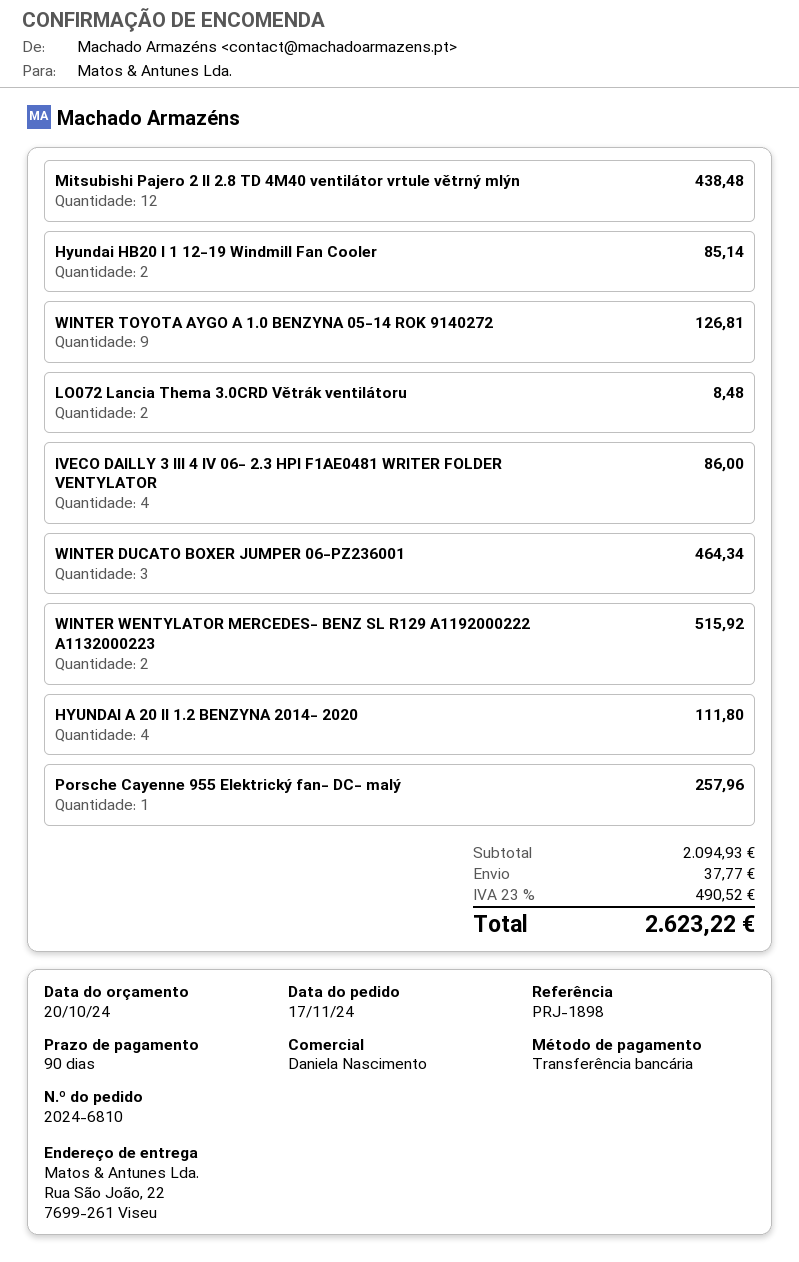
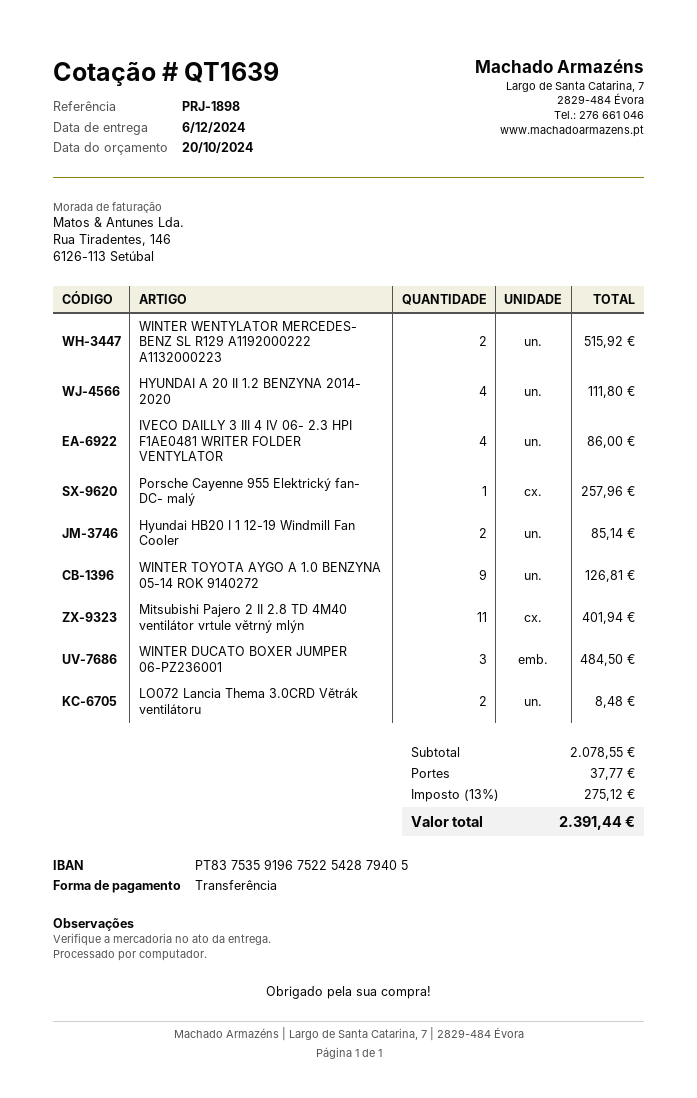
Mitsubishi Pajero 2 II 2.8 TD 4M40 ventilátor vrtule větrný mlýn: 12 for 438.48 -> 11 for 401.94
WINTER DUCATO BOXER JUMPER 06-PZ236001: 3 for 464.34 -> 3 for 484.50
subtotal: 2094.93 -> 2078.55
tax: 23% = 490.52 -> 13% = 275.12
total: 2623.22 -> 2391.44

